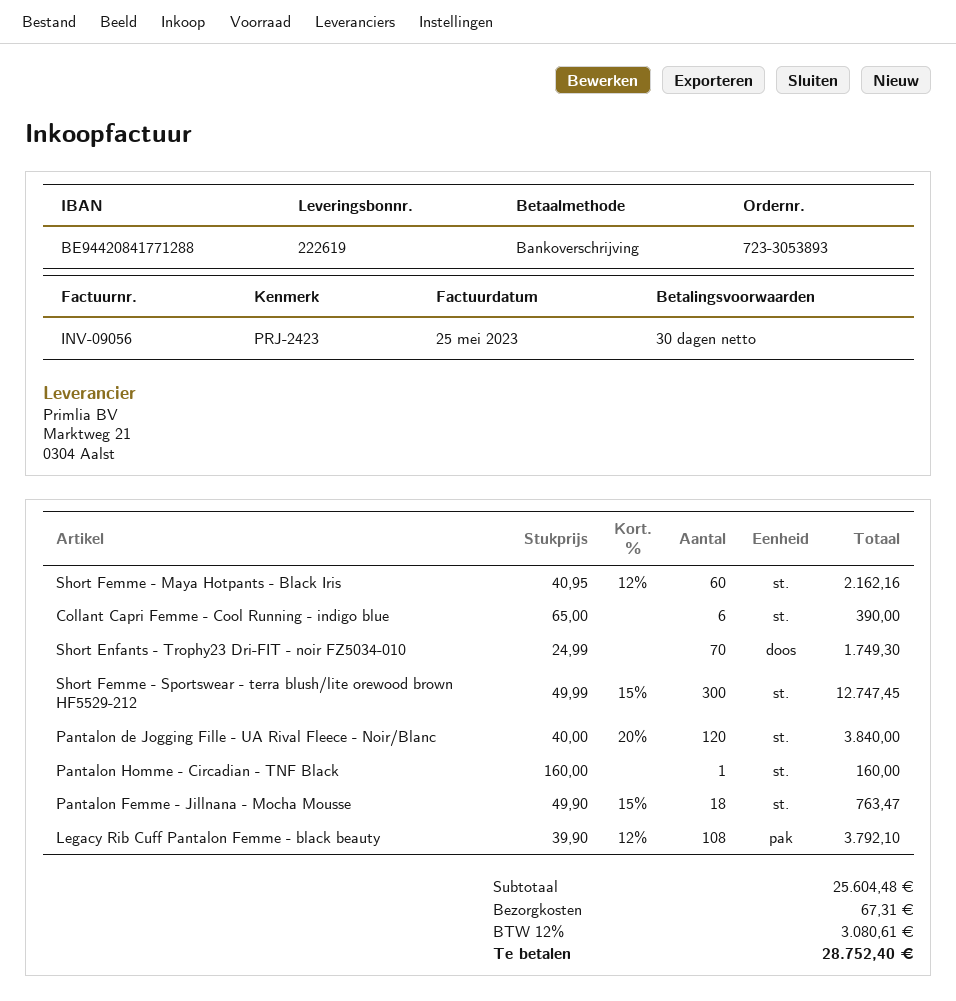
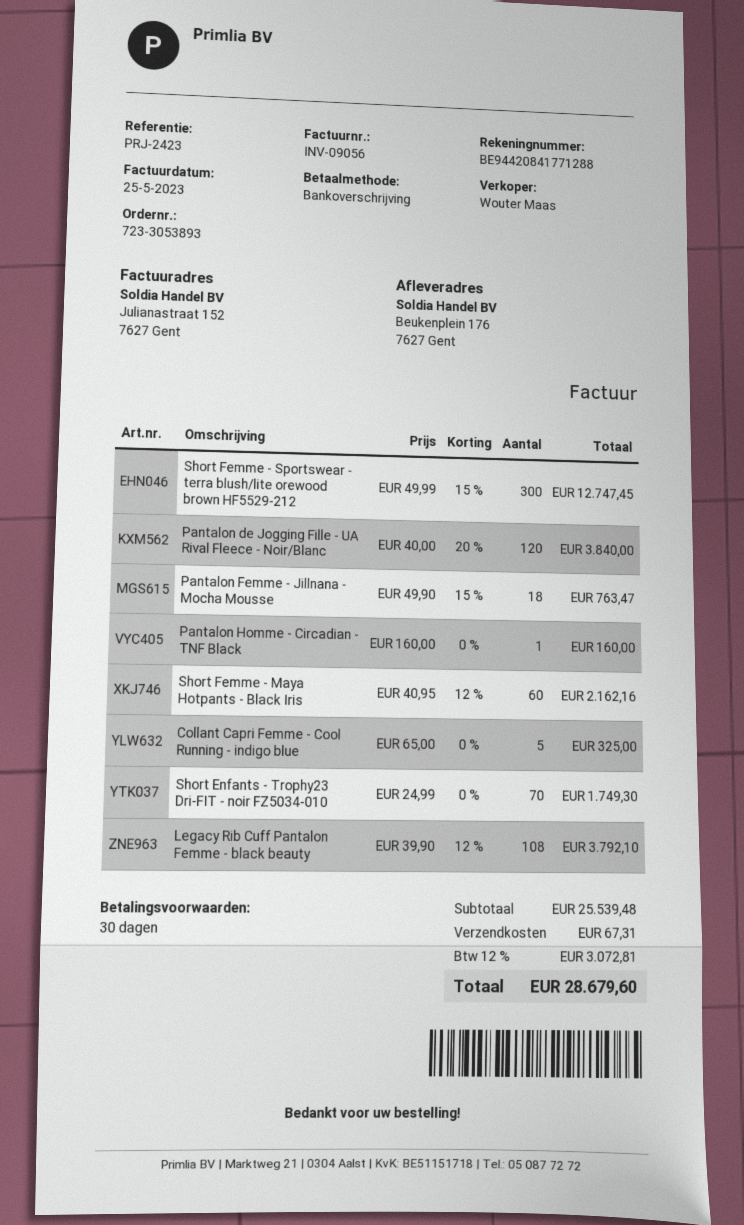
Collant Capri Femme - Cool Running - indigo blue: 6 x 65.00 = 390.00 -> 5 x 65.00 = 325.00
subtotal: 25604.48 -> 25539.48
tax: 12% = 3080.61 -> 12% = 3072.81
total: 28752.40 -> 28679.60

